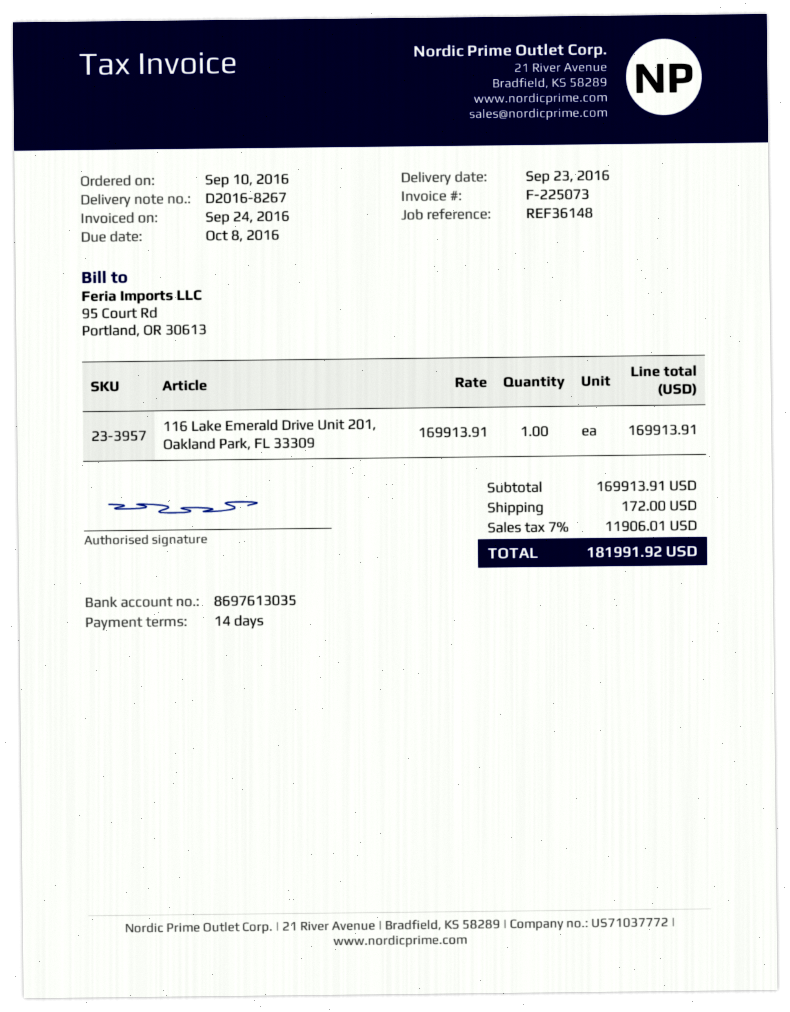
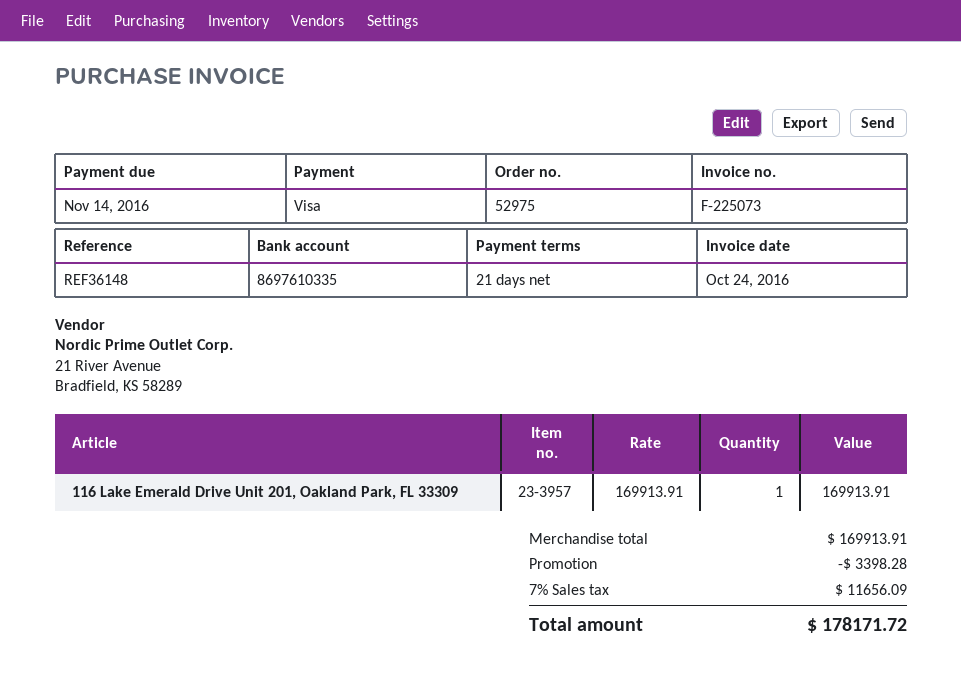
invoice date: 2016-09-24 -> 2016-10-24
payment terms: 14 days -> 21 days
due date: 2016-10-08 -> 2016-11-14
bank account: 8697613035 -> 8697610335
discount: none -> 3398.28
shipping: 172.00 -> none
tax: 7% = 11906.01 -> 7% = 11656.09
total: 181991.92 -> 178171.72

